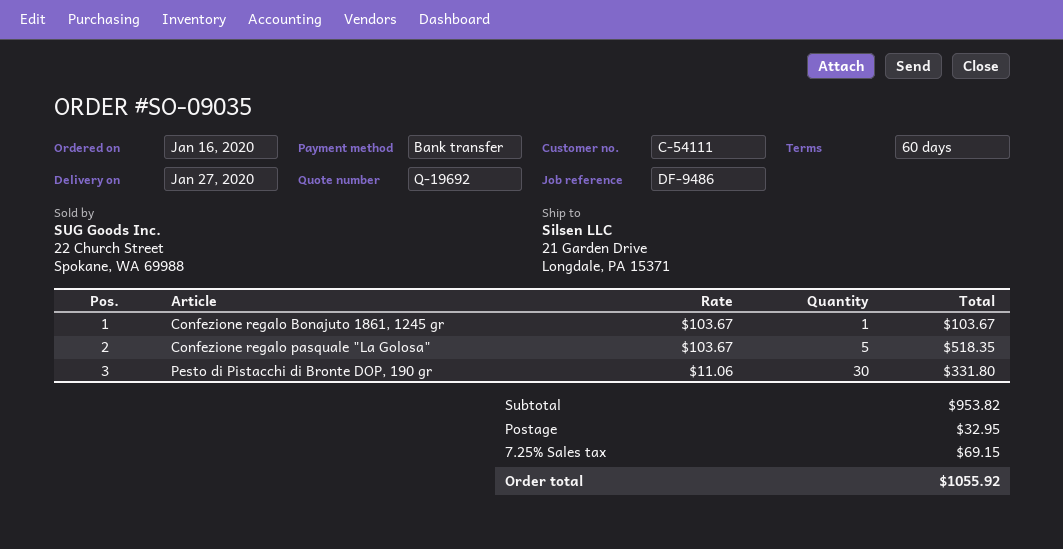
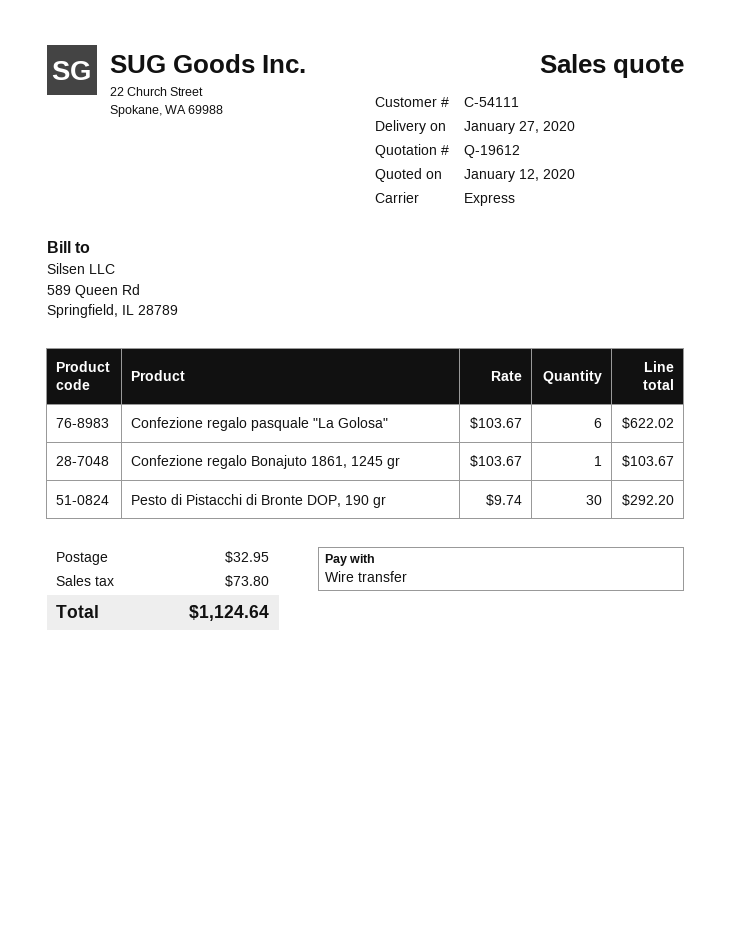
quote number: Q-19692 -> Q-19612
Confezione regalo pasquale "La Golosa": 5 x 103.67 = 518.35 -> 6 x 103.67 = 622.02
Pesto di Pistacchi di Bronte DOP, 190 gr: 30 x 11.06 = 331.80 -> 30 x 9.74 = 292.20
tax: 69.15 -> 73.80
total: 1055.92 -> 1124.64

